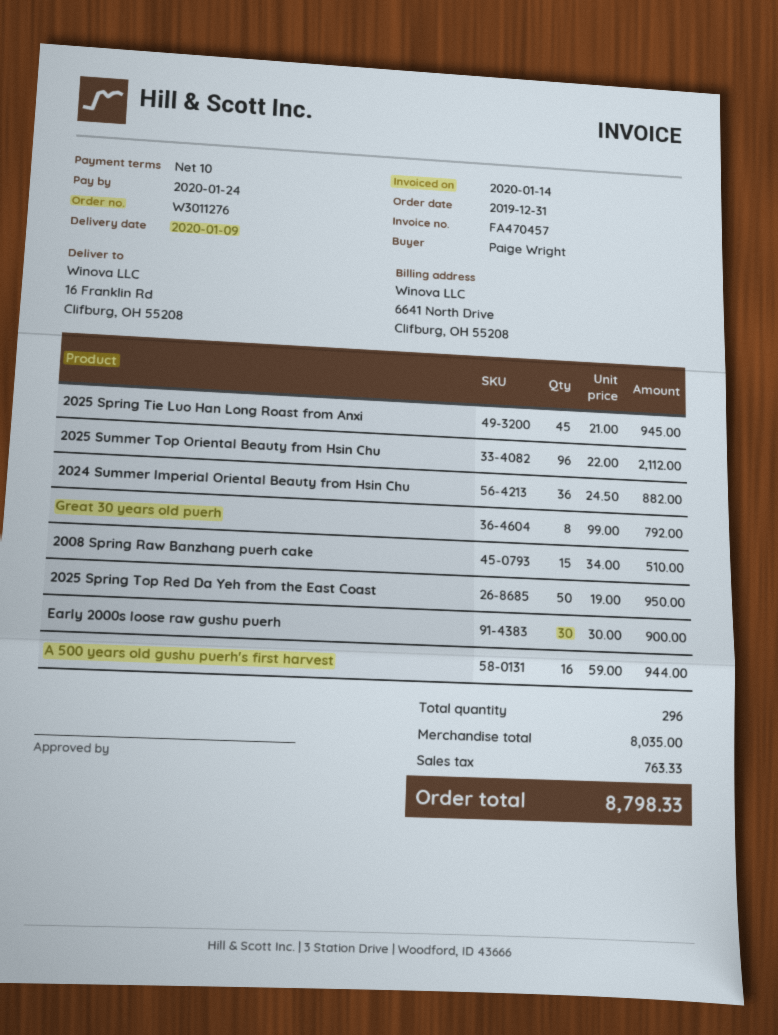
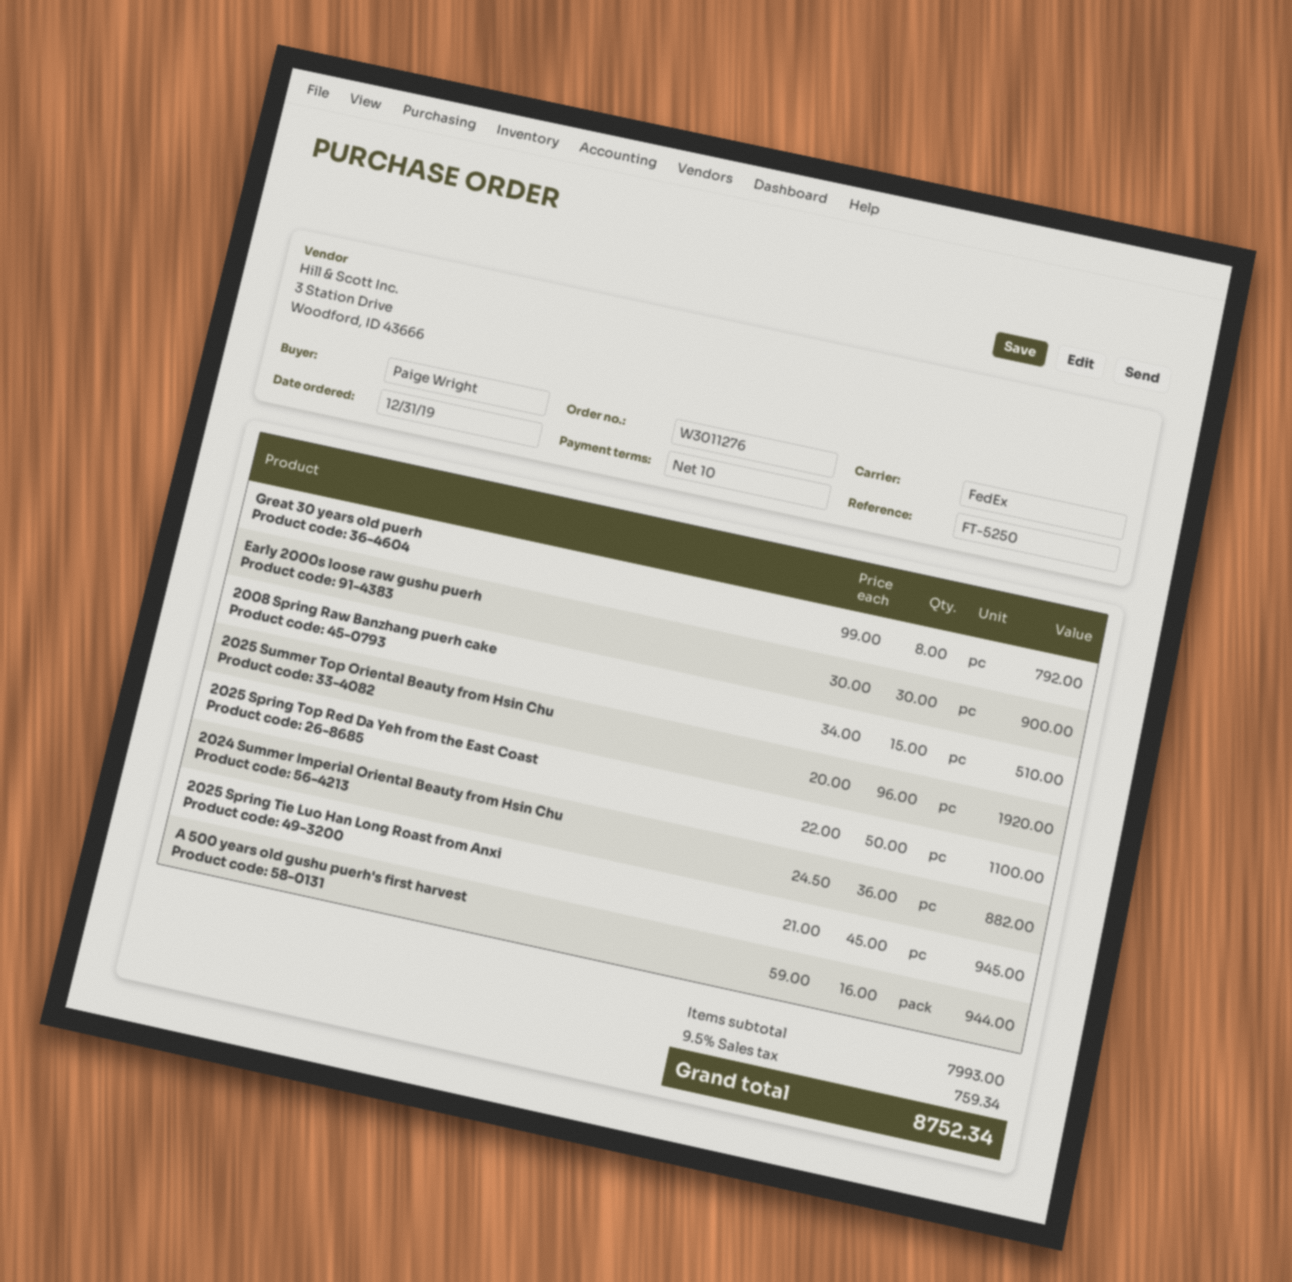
2025 Summer Top Oriental Beauty from Hsin Chu: 96 x 22.00 = 2112.00 -> 96 x 20.00 = 1920.00
2025 Spring Top Red Da Yeh from the East Coast: 50 x 19.00 = 950.00 -> 50 x 22.00 = 1100.00
subtotal: 8035.00 -> 7993.00
tax: 763.33 -> 759.34
total: 8798.33 -> 8752.34

